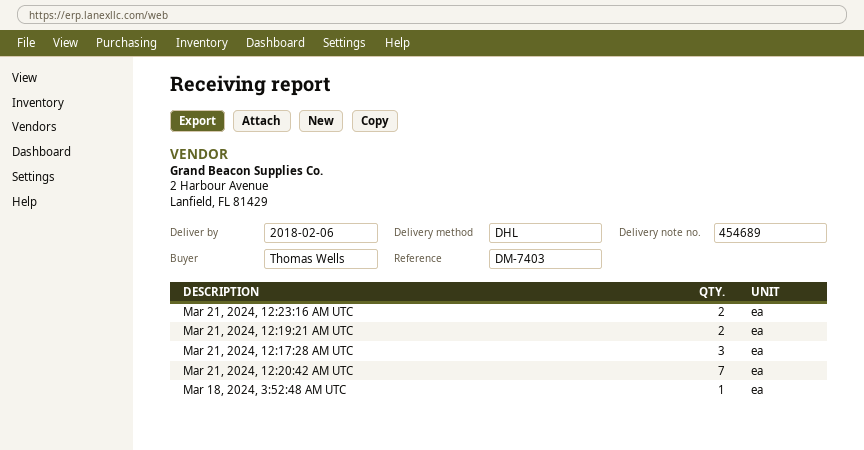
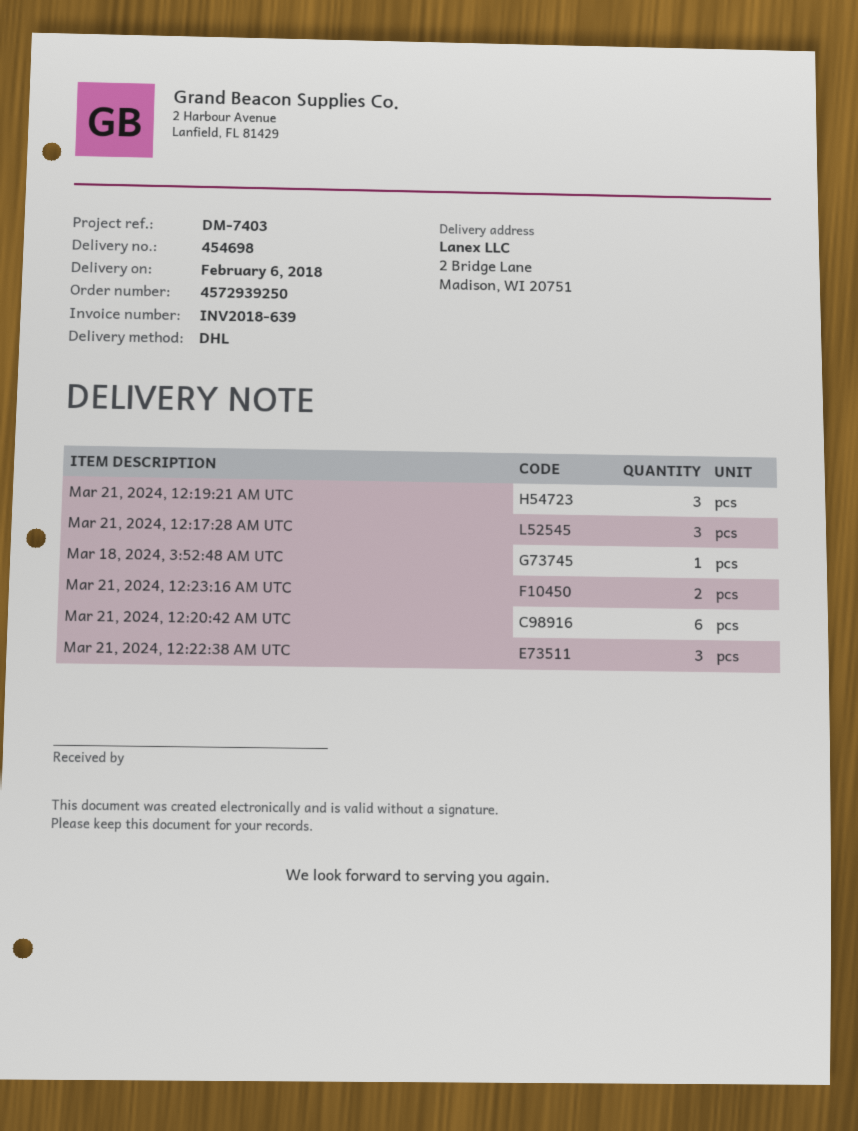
delivery note number: 454689 -> 454698
Mar 21, 2024, 12:19:21 AM UTC: 2 -> 3
Mar 21, 2024, 12:20:42 AM UTC: 7 -> 6
Mar 21, 2024, 12:22:38 AM UTC: none -> 3

